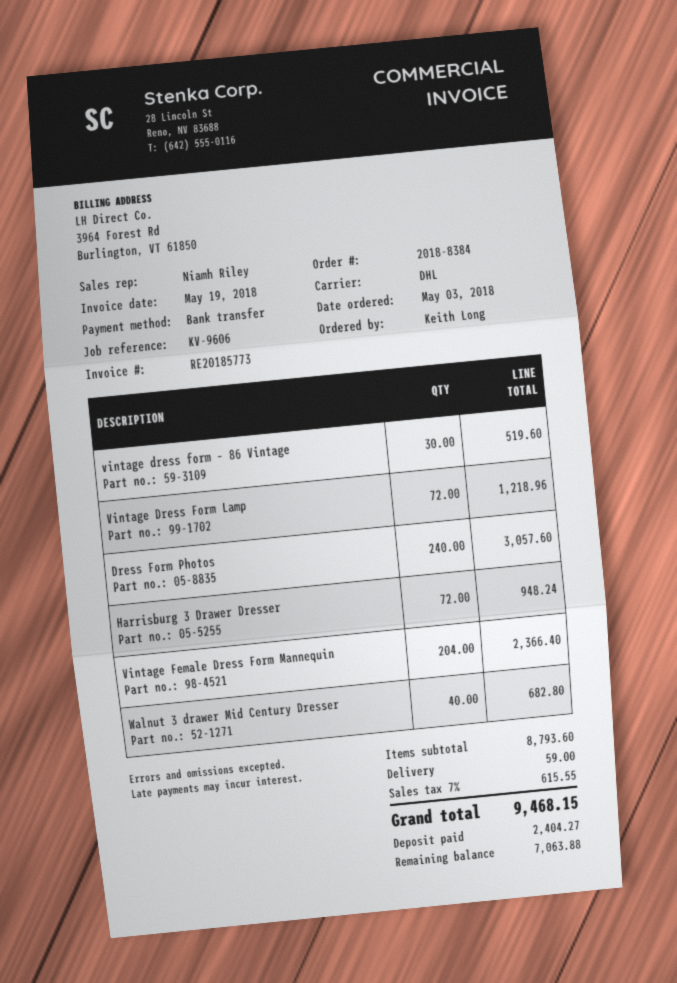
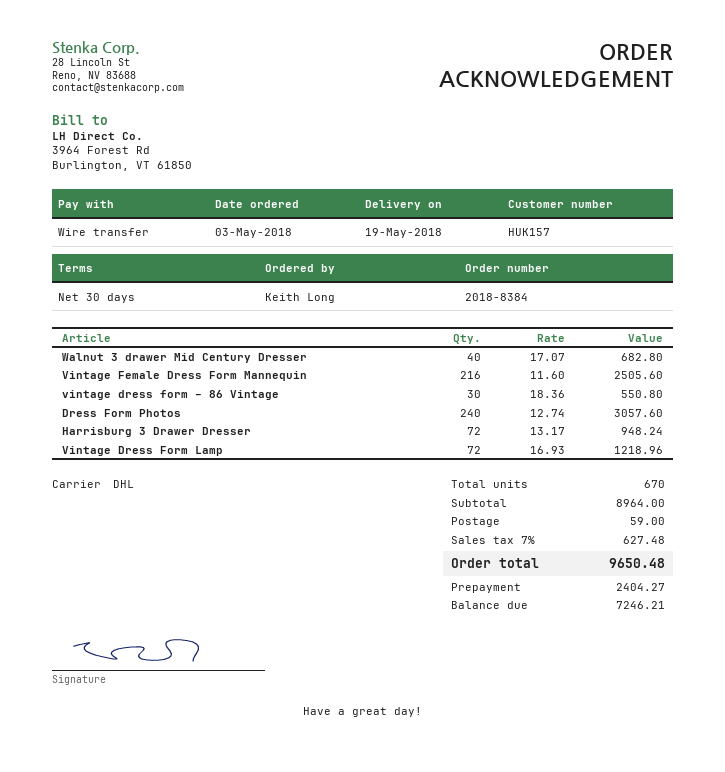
vintage dress form – 86 Vintage: 30 for 519.60 -> 30 for 550.80
Vintage Female Dress Form Mannequin: 204 for 2366.40 -> 216 for 2505.60
subtotal: 8793.60 -> 8964.00
tax: 7% = 615.55 -> 7% = 627.48
total: 9468.15 -> 9650.48
balance: 7063.88 -> 7246.21

